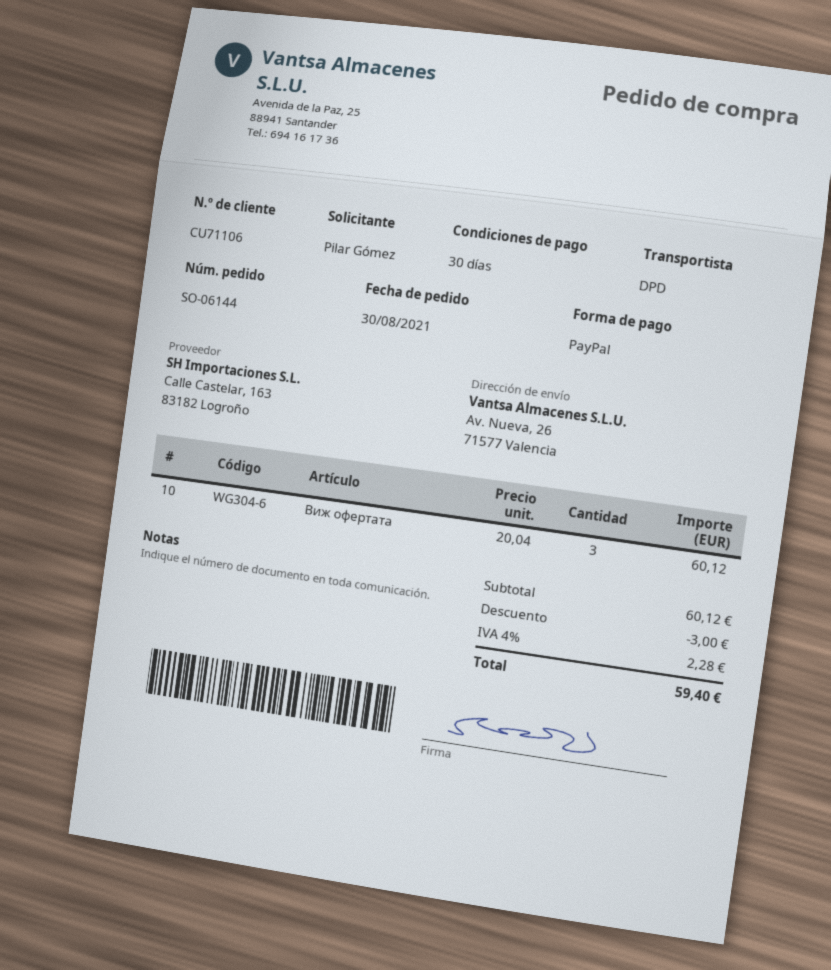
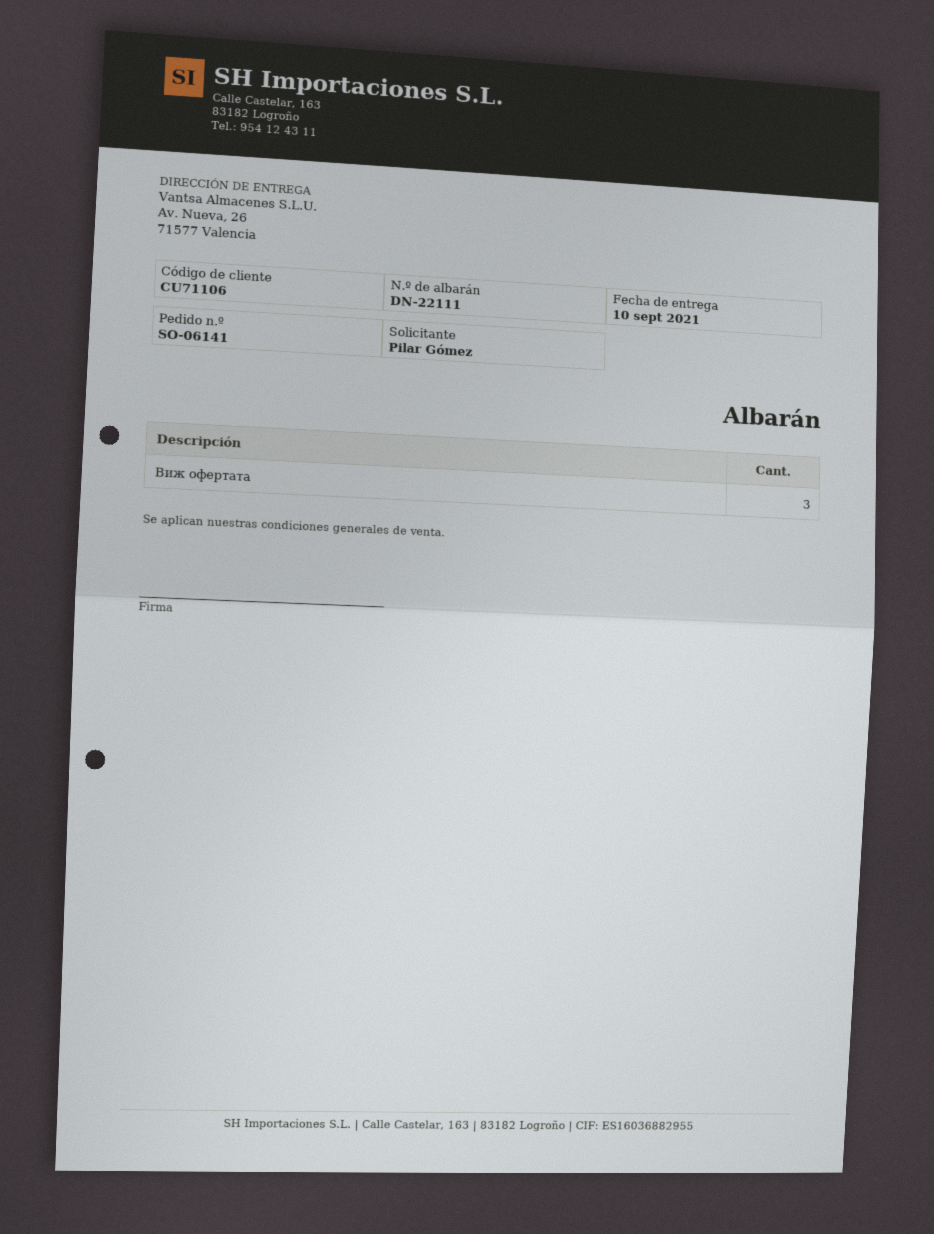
order number: SO-06144 -> SO-06141

